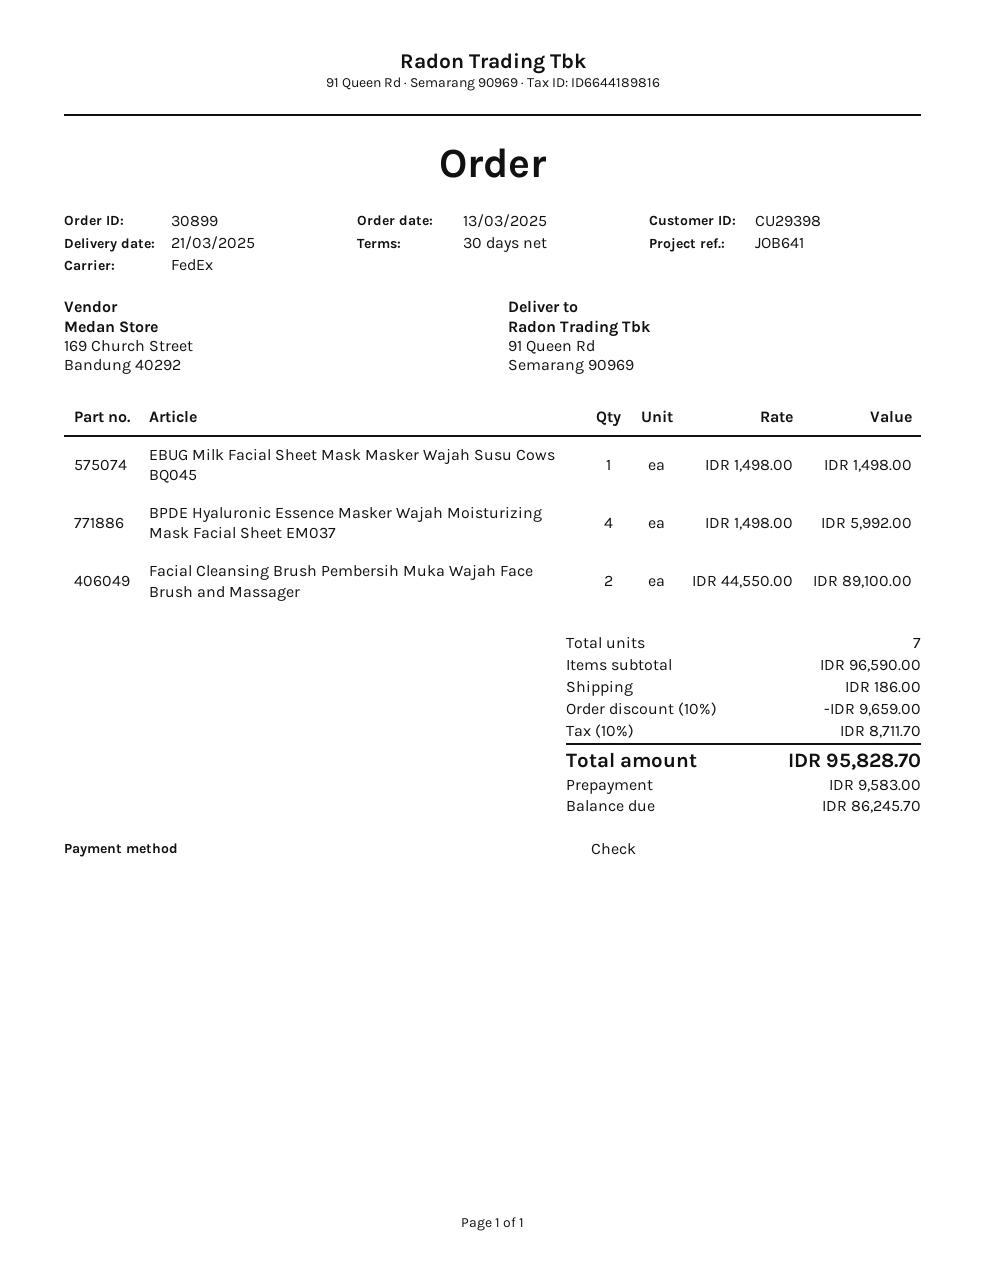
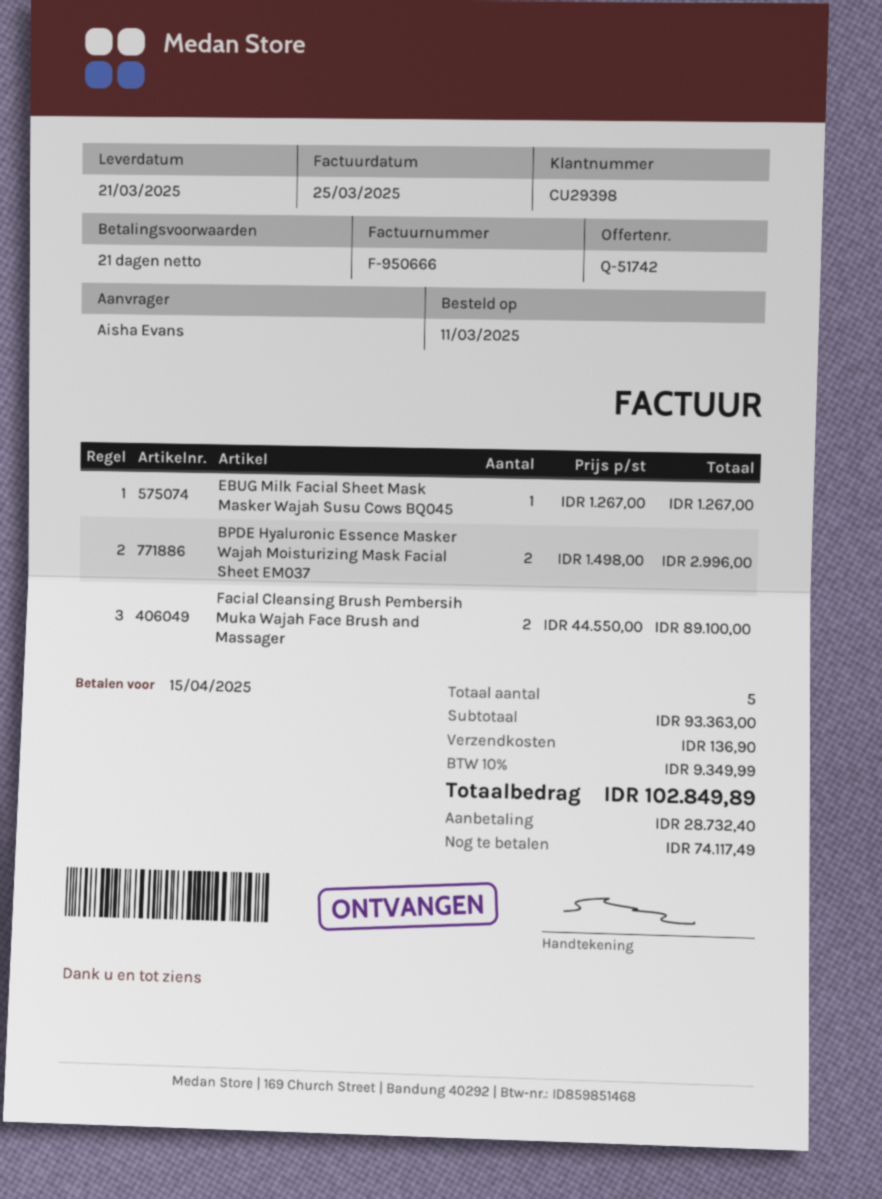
order date: 2025-03-13 -> 2025-03-11
payment terms: 30 days -> 21 days
EBUG Milk Facial Sheet Mask Masker Wajah Susu Cows BQ045: 1 x 1498.00 = 1498.00 -> 1 x 1267.00 = 1267.00
BPDE Hyaluronic Essence Masker Wajah Moisturizing Mask Facial Sheet EM037: 4 x 1498.00 = 5992.00 -> 2 x 1498.00 = 2996.00
total quantity: 7 -> 5
subtotal: 96590.00 -> 93363.00
discount: 10% = 9659.00 -> none
shipping: 186.00 -> 136.90
tax: 10% = 8711.70 -> 10% = 9349.99
total: 95828.70 -> 102849.89
deposit: 9583.00 -> 28732.40
balance: 86245.70 -> 74117.49

